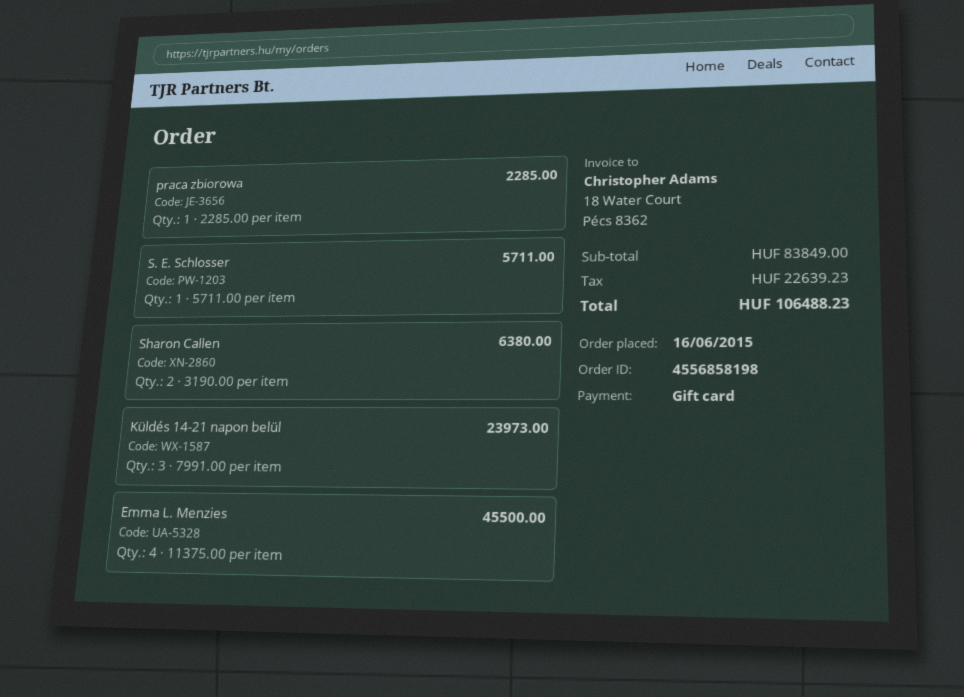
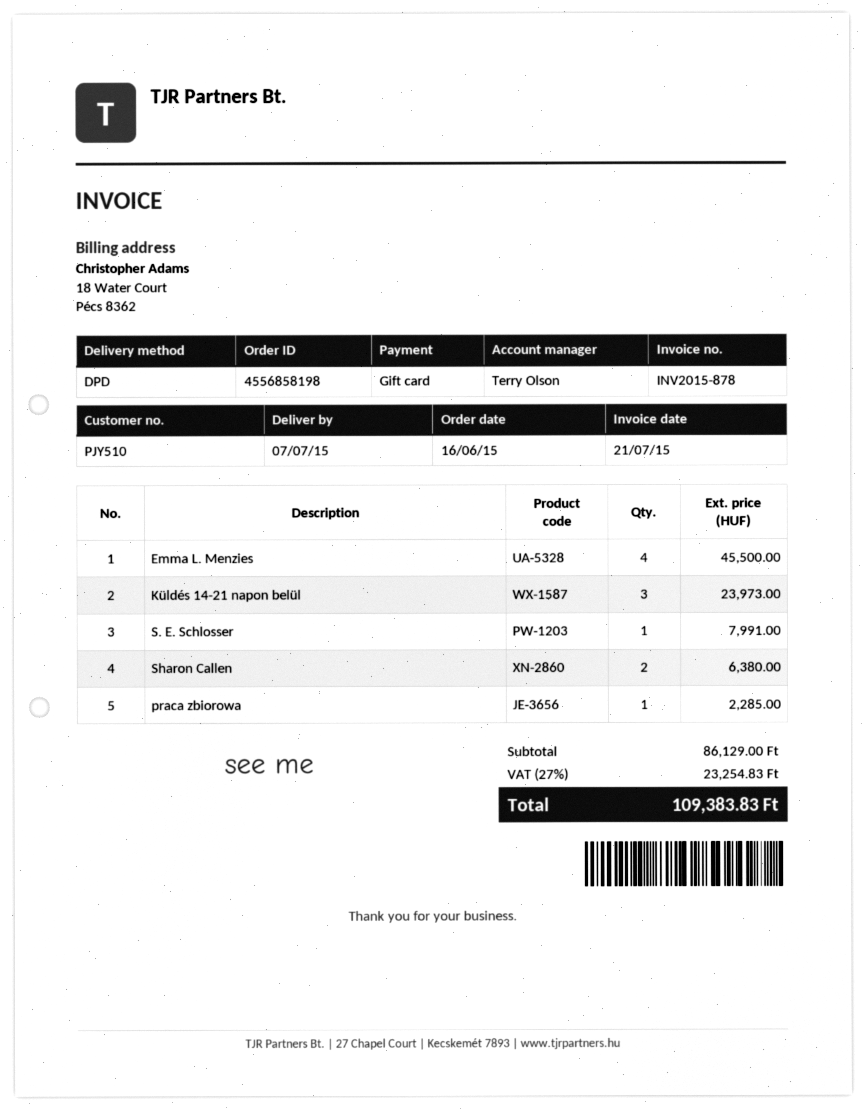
S. E. Schlosser: 1 for 5711.00 -> 1 for 7991.00
subtotal: 83849.00 -> 86129.00
tax: 22639.23 -> 23254.83
total: 106488.23 -> 109383.83

